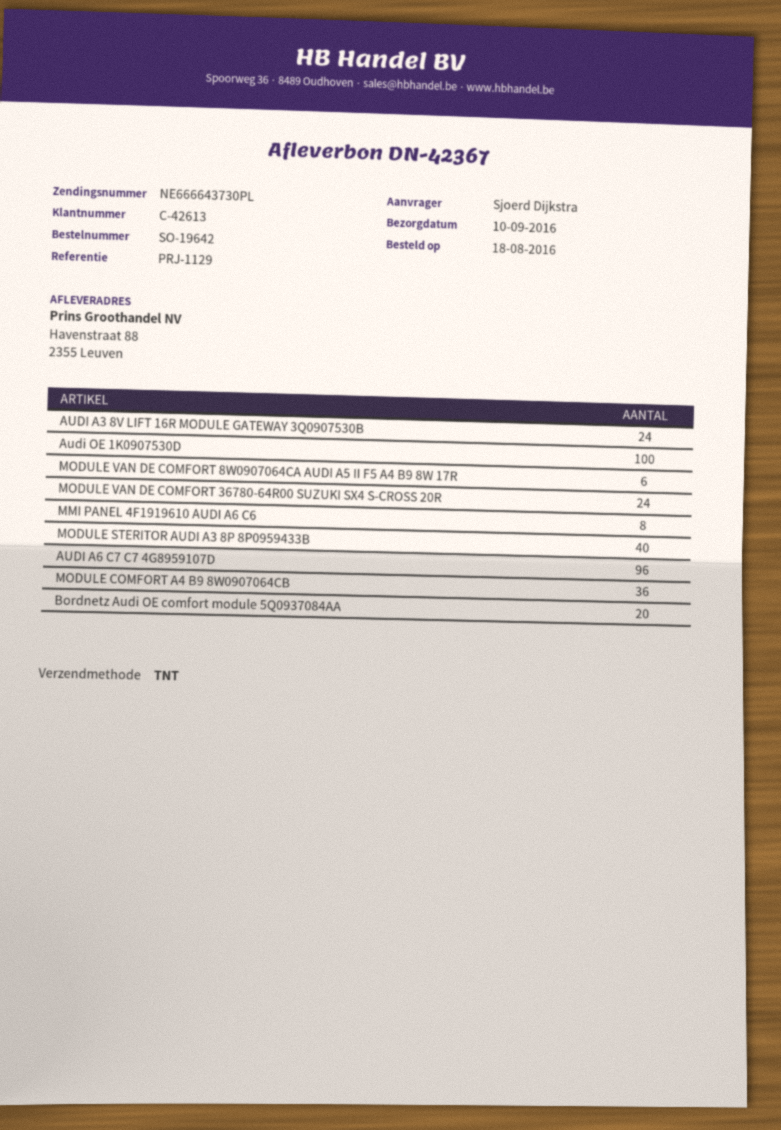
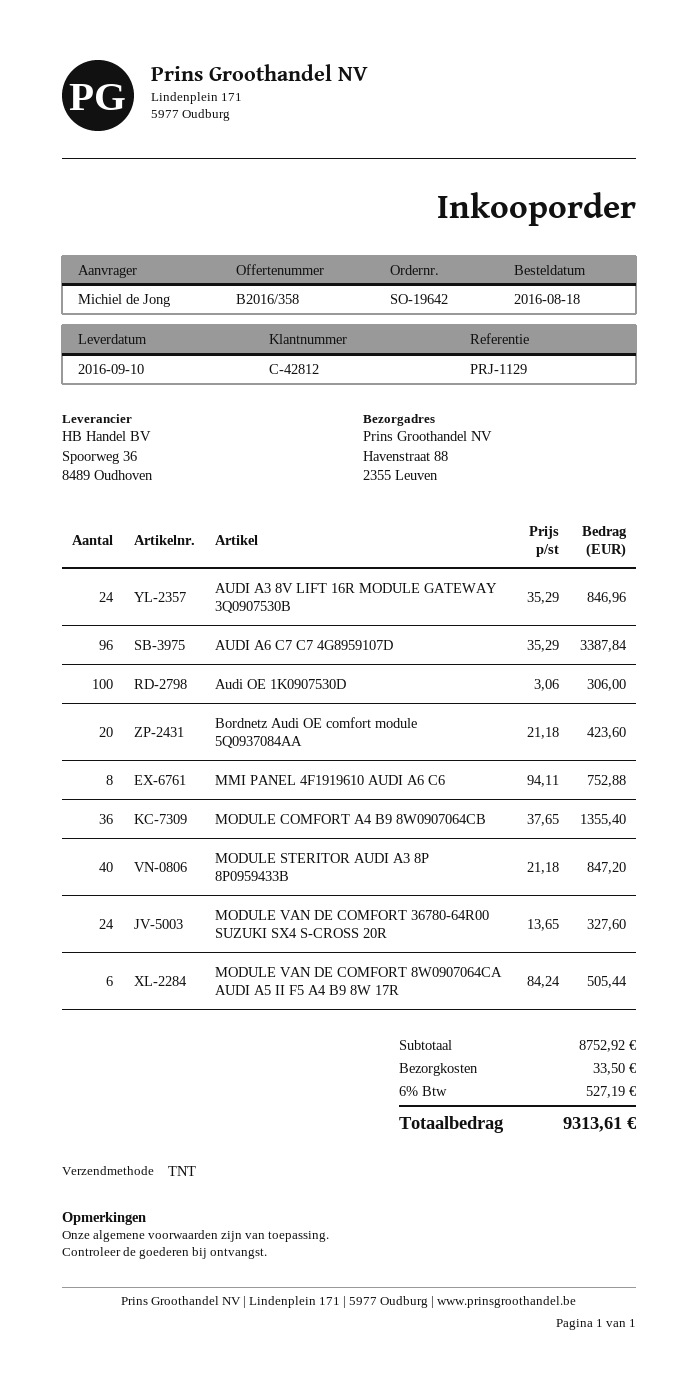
customer number: C-42613 -> C-42812
ordered by: Sjoerd Dijkstra -> Michiel de Jong

